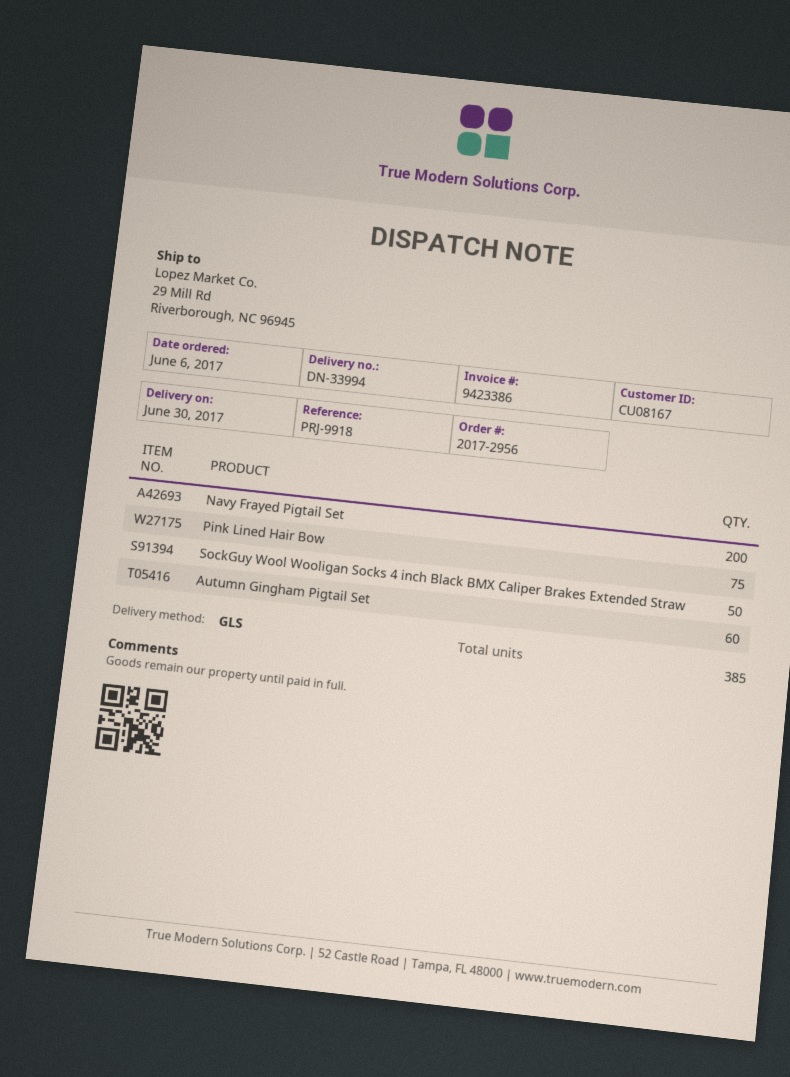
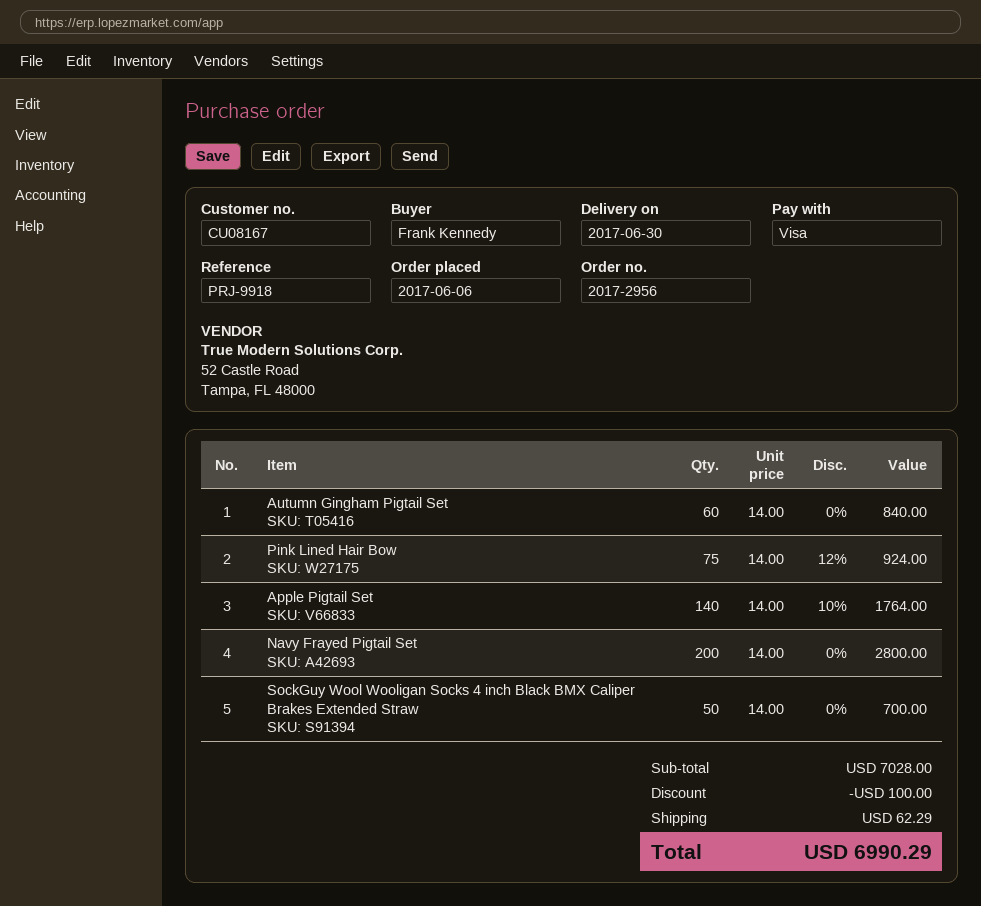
Apple Pigtail Set: none -> 140

